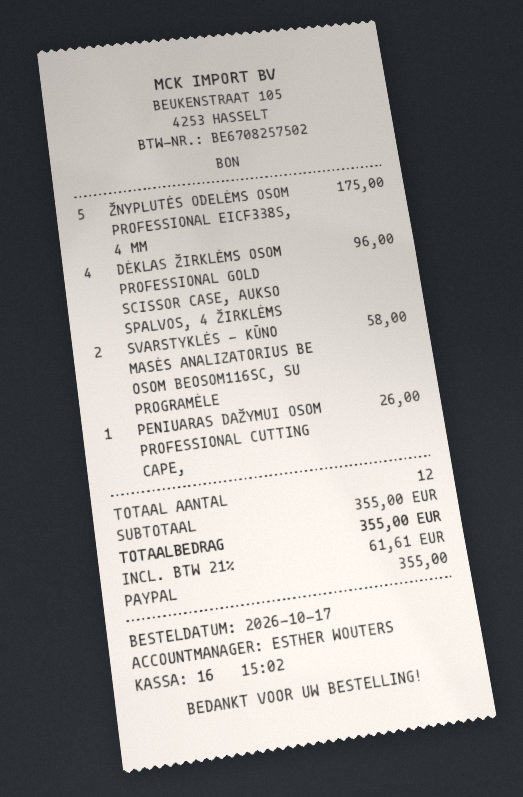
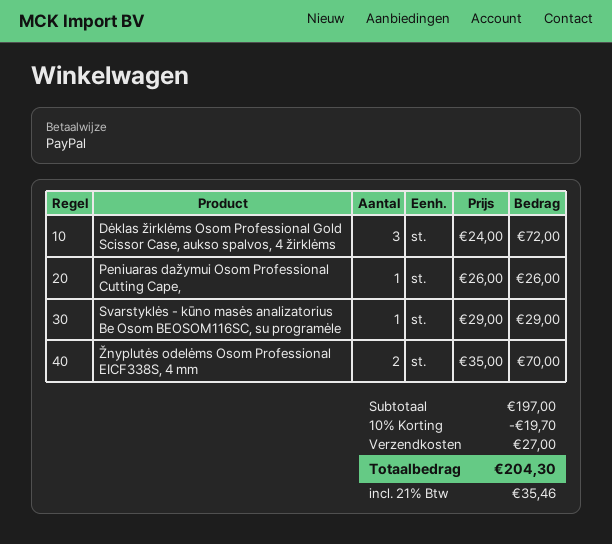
ŽNYPLUTĖS ODELĖMS OSOM PROFESSIONAL EICF338S, 4 MM: 5 for 175.00 -> 2 for 70.00
DĖKLAS ŽIRKLĖMS OSOM PROFESSIONAL GOLD SCISSOR CASE, AUKSO SPALVOS, 4 ŽIRKLĖMS: 4 for 96.00 -> 3 for 72.00
SVARSTYKLĖS - KŪNO MASĖS ANALIZATORIUS BE OSOM BEOSOM116SC, SU PROGRAMĖLE: 2 for 58.00 -> 1 for 29.00
subtotal: 355.00 -> 197.00
discount: none -> 10% = 19.70
shipping: none -> 27.00
tax: 21% = 61.61 -> 21% = 35.46
total: 355.00 -> 204.30

